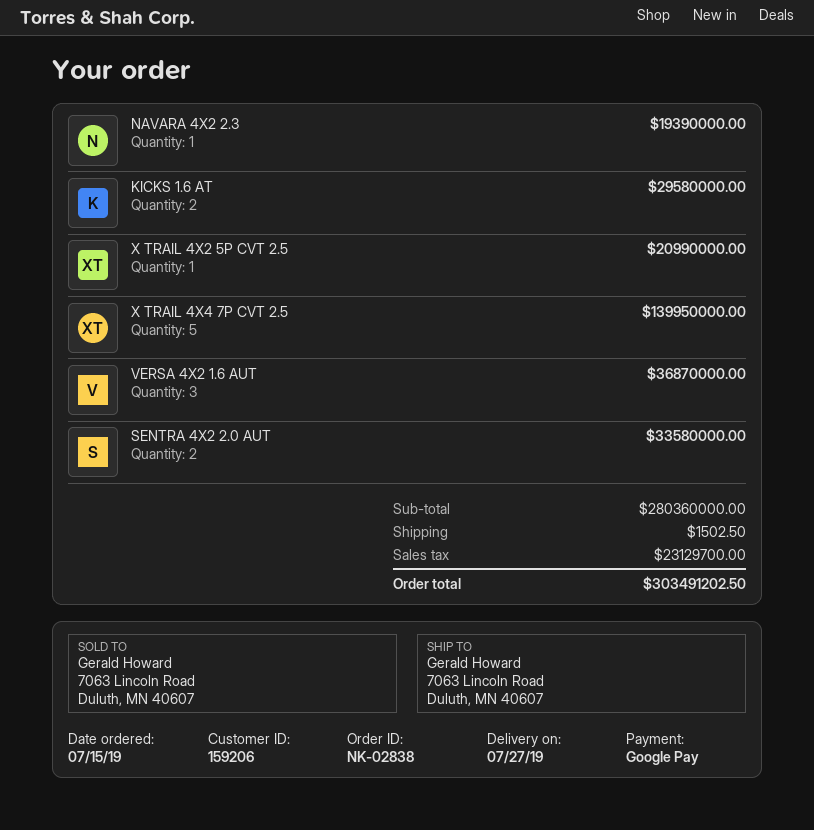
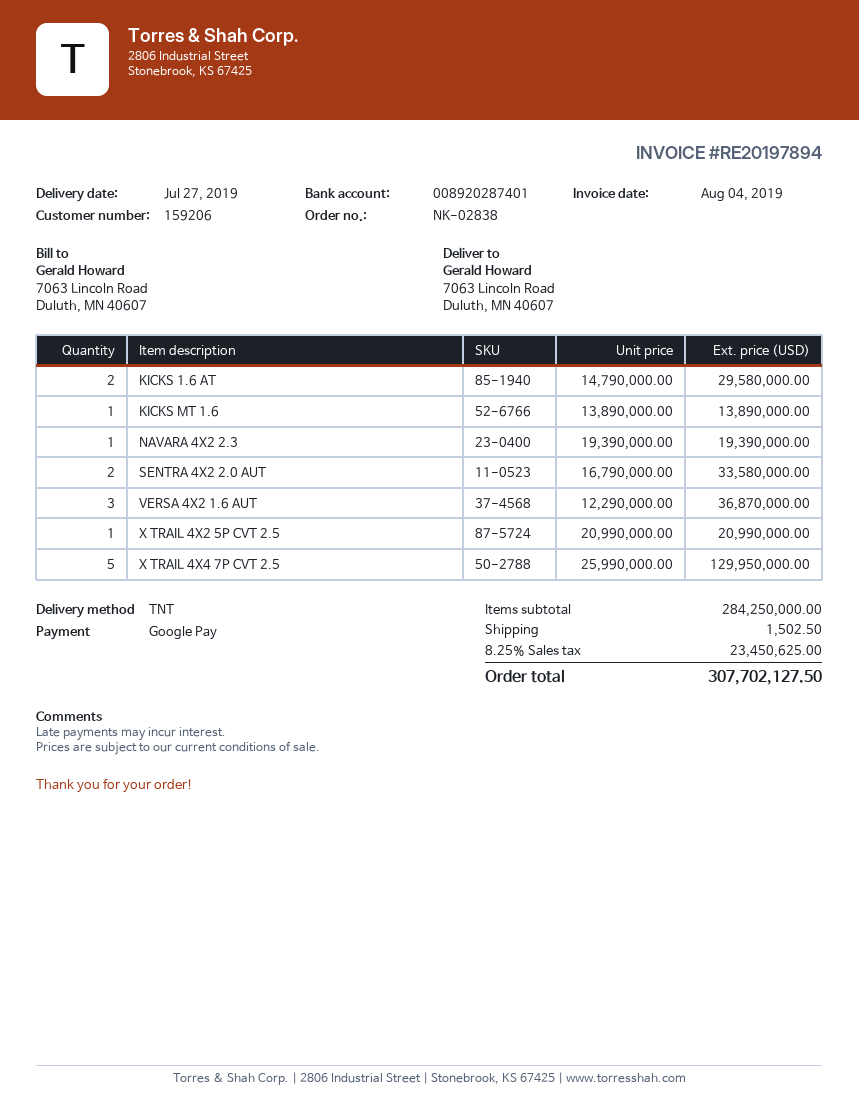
X TRAIL 4X4 7P CVT 2.5: 5 for 139950000.00 -> 5 for 129950000.00
KICKS MT 1.6: none -> 1 for 13890000.00
subtotal: 280360000.00 -> 284250000.00
tax: 23129700.00 -> 23450625.00
total: 303491202.50 -> 307702127.50

